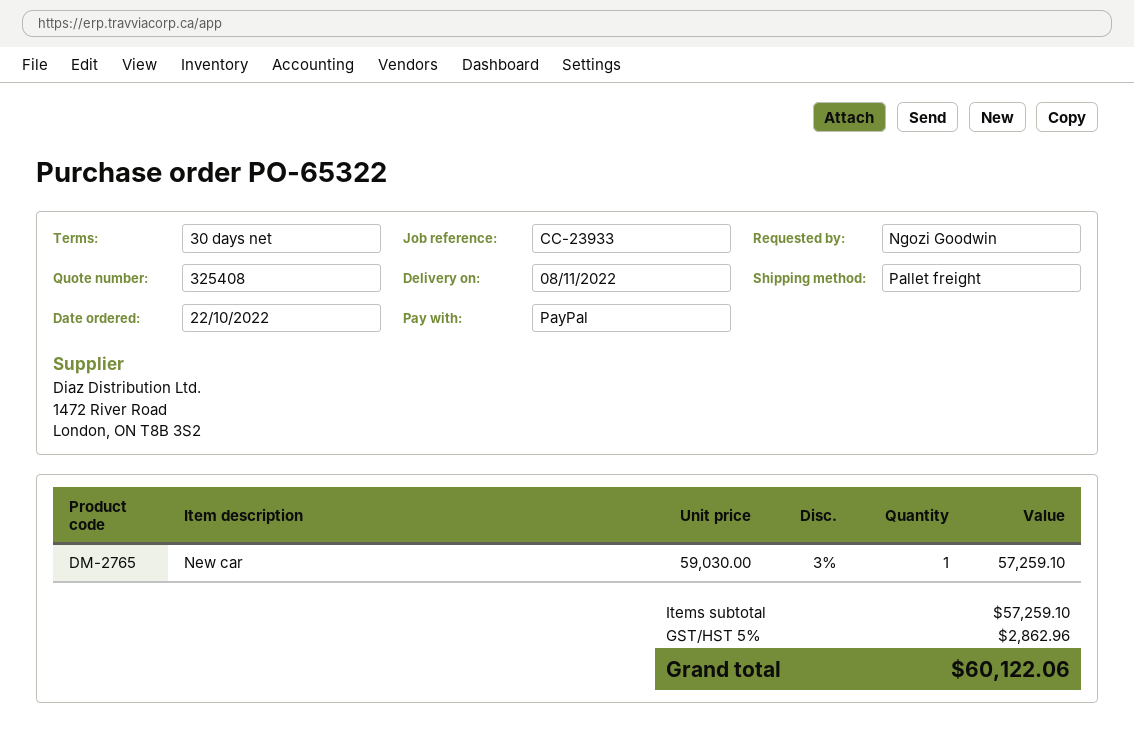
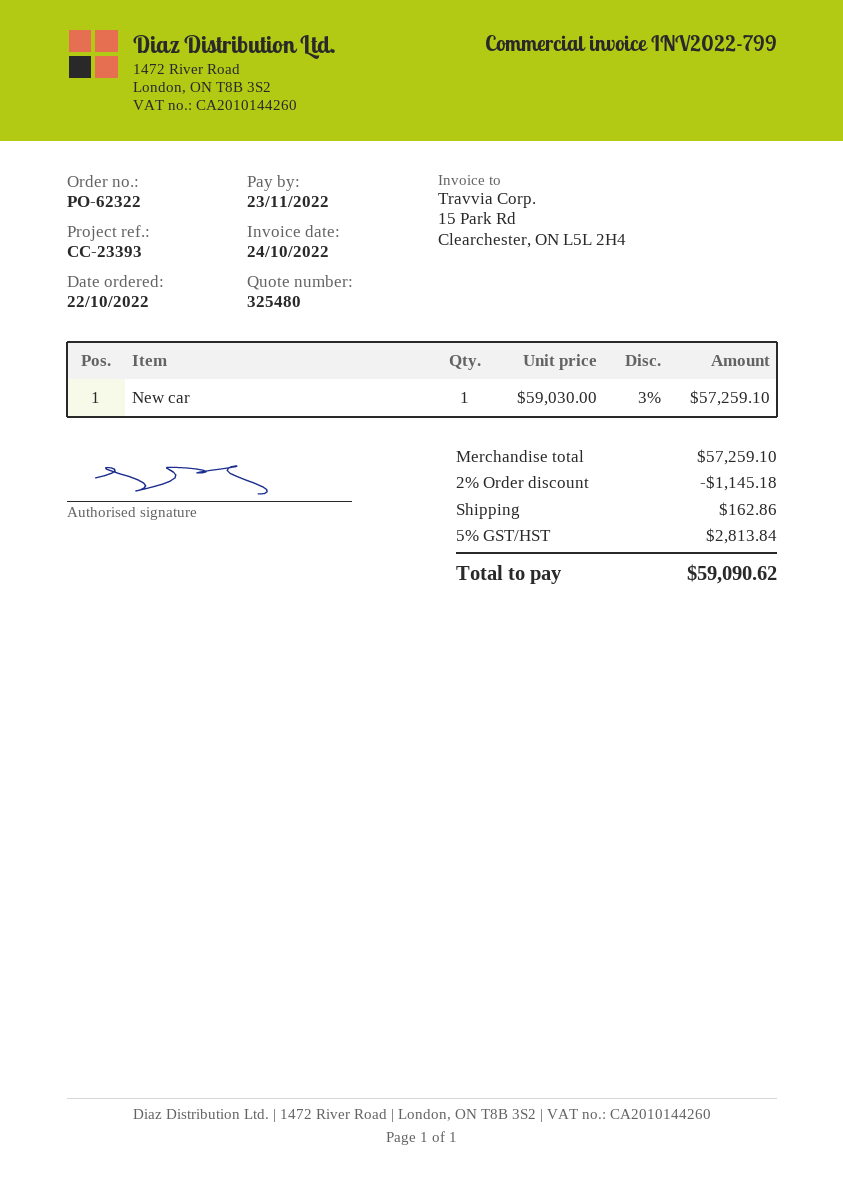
quote number: 325408 -> 325480
order number: PO-65322 -> PO-62322
reference: CC-23933 -> CC-23393
discount: none -> 2% = 1145.18
shipping: none -> 162.86
tax: 5% = 2862.96 -> 5% = 2813.84
total: 60122.06 -> 59090.62

